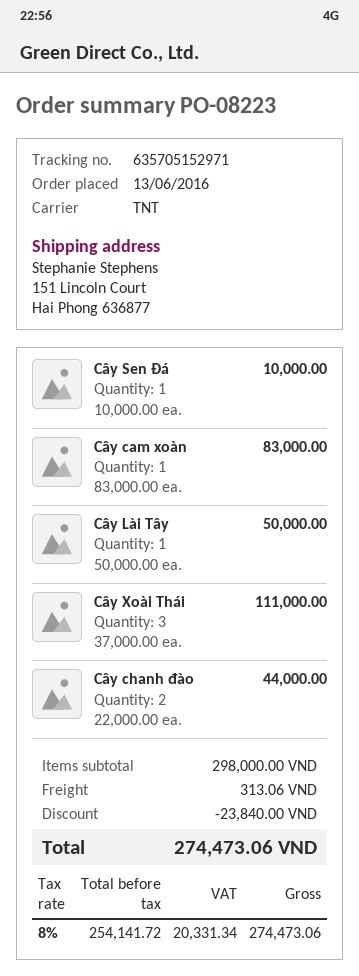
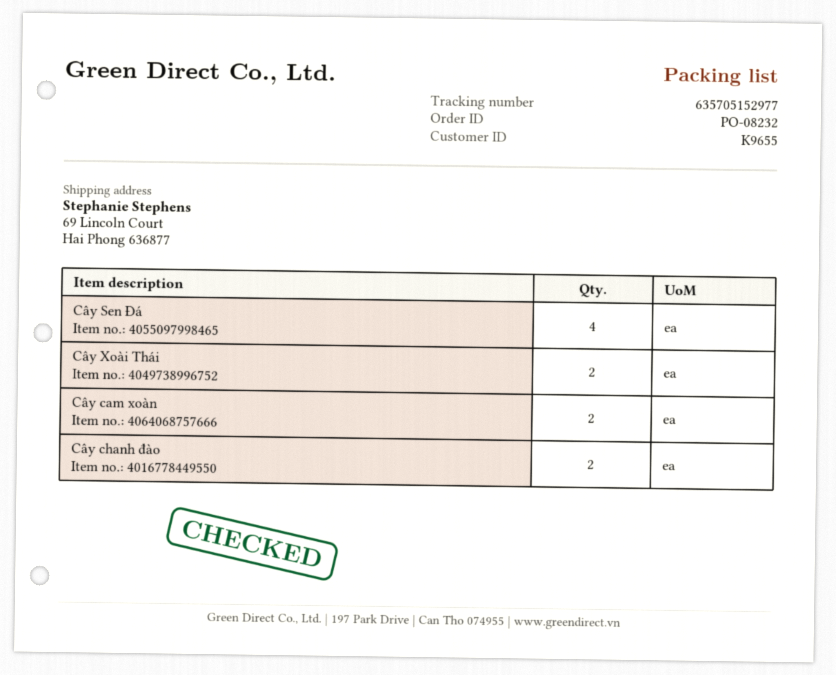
order number: PO-08223 -> PO-08232
tracking number: 635705152971 -> 635705152977
ship to: 151 Lincoln Court, Hai Phong 636877 -> 69 Lincoln Court, Hai Phong 636877
Cây Sen Đá: 1 -> 4
Cây cam xoàn: 1 -> 2
Cây Lài Tây: 1 -> none
Cây Xoài Thái: 3 -> 2

